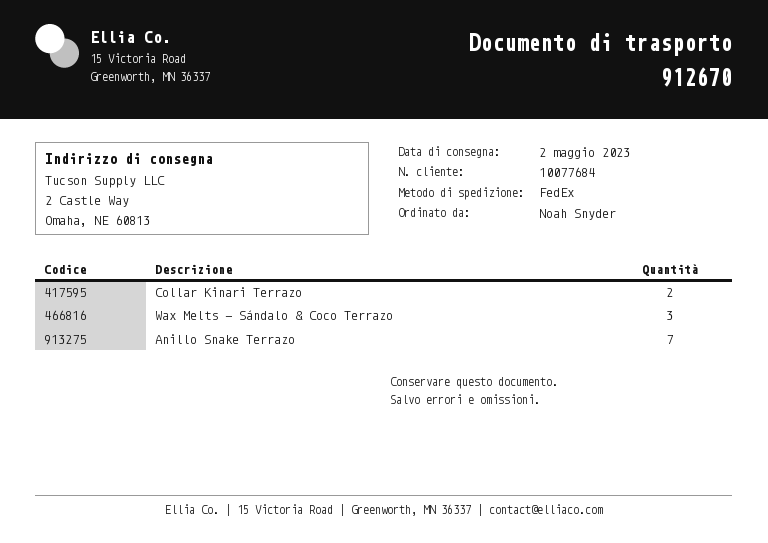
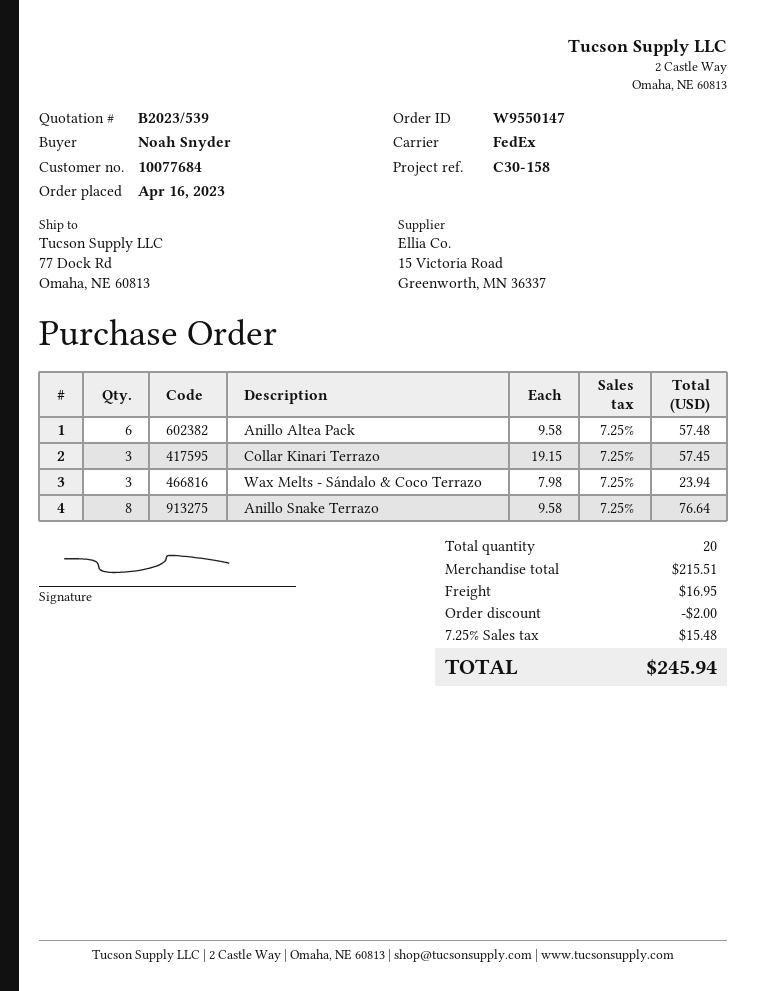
ship to: 2 Castle Way, Omaha, NE 60813 -> 77 Dock Rd, Omaha, NE 60813
Collar Kinari Terrazo: 2 -> 3
Anillo Snake Terrazo: 7 -> 8
Anillo Altea Pack: none -> 6

